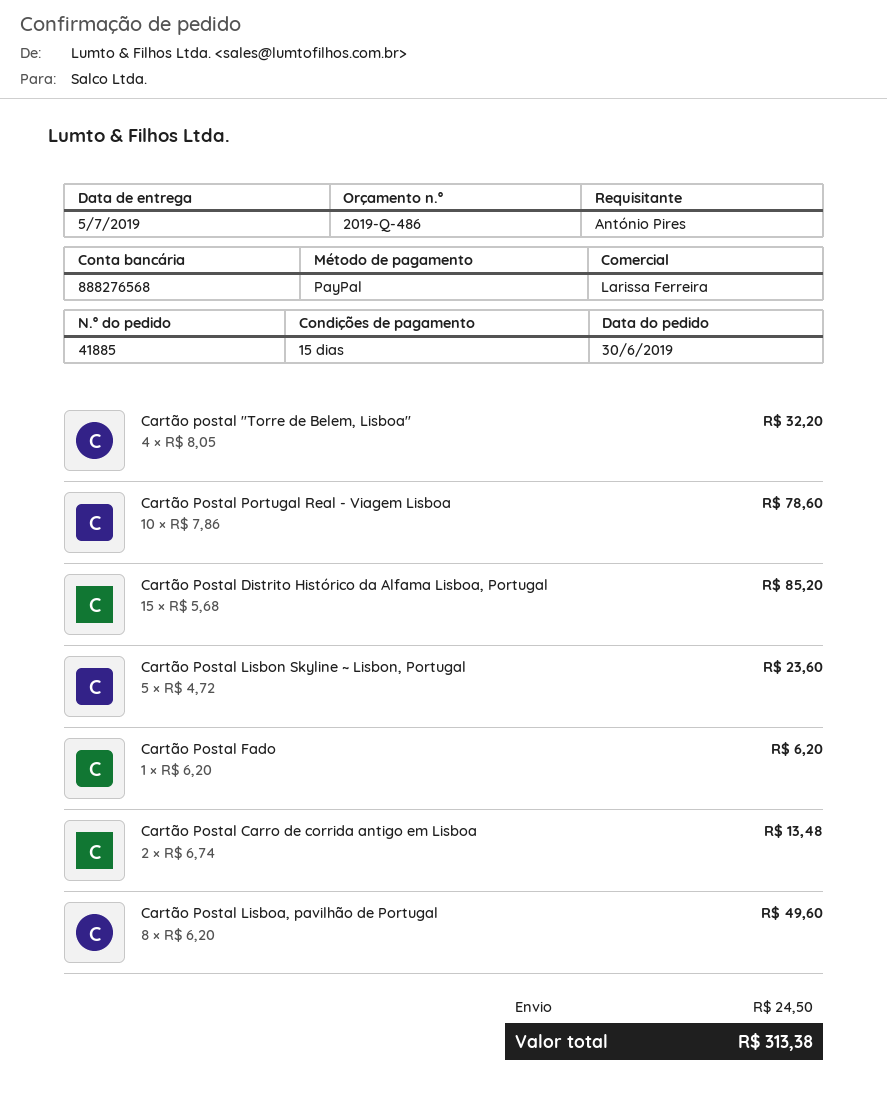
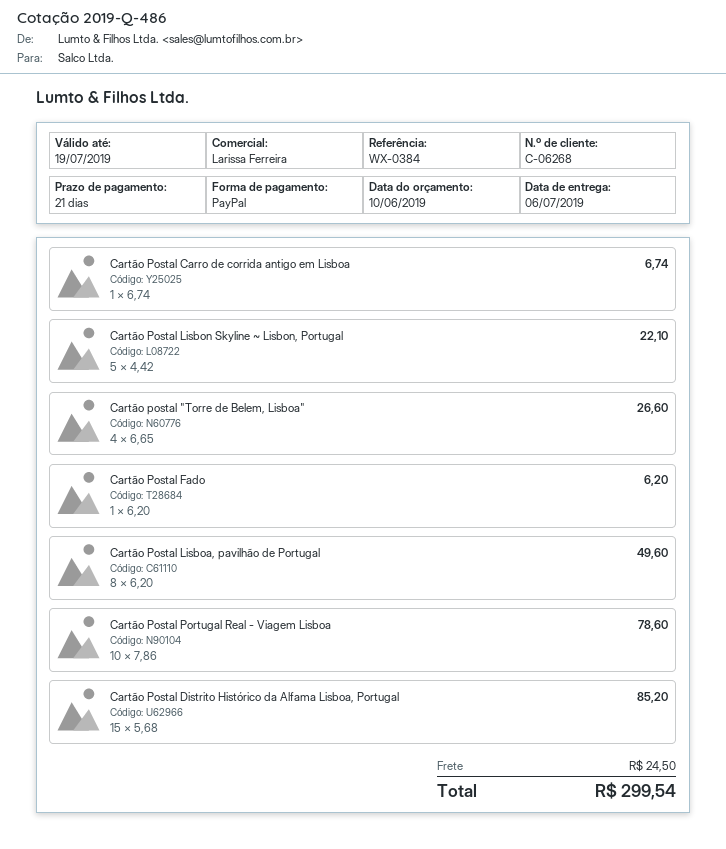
delivery date: 2019-07-05 -> 2019-07-06
payment terms: 15 days -> 21 days
Cartão postal "Torre de Belem, Lisboa": 4 x 8.05 = 32.20 -> 4 x 6.65 = 26.60
Cartão Postal Lisbon Skyline ~ Lisbon, Portugal: 5 x 4.72 = 23.60 -> 5 x 4.42 = 22.10
Cartão Postal Carro de corrida antigo em Lisboa: 2 x 6.74 = 13.48 -> 1 x 6.74 = 6.74
total: 313.38 -> 299.54

